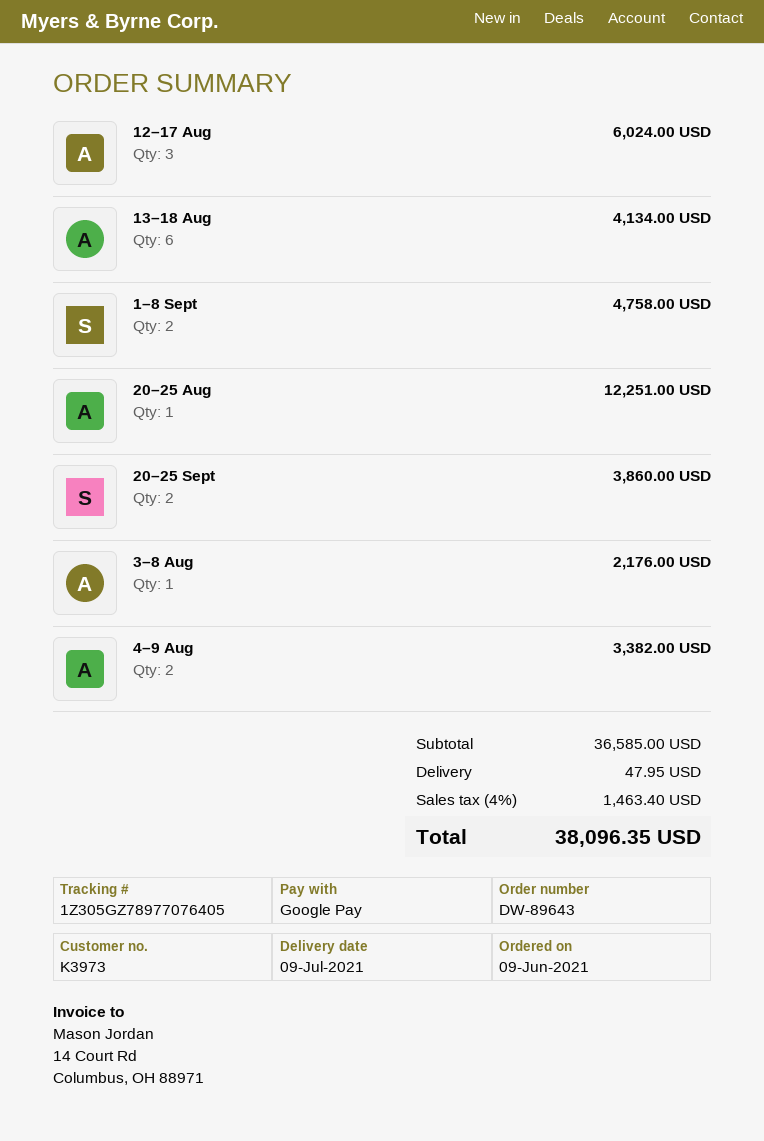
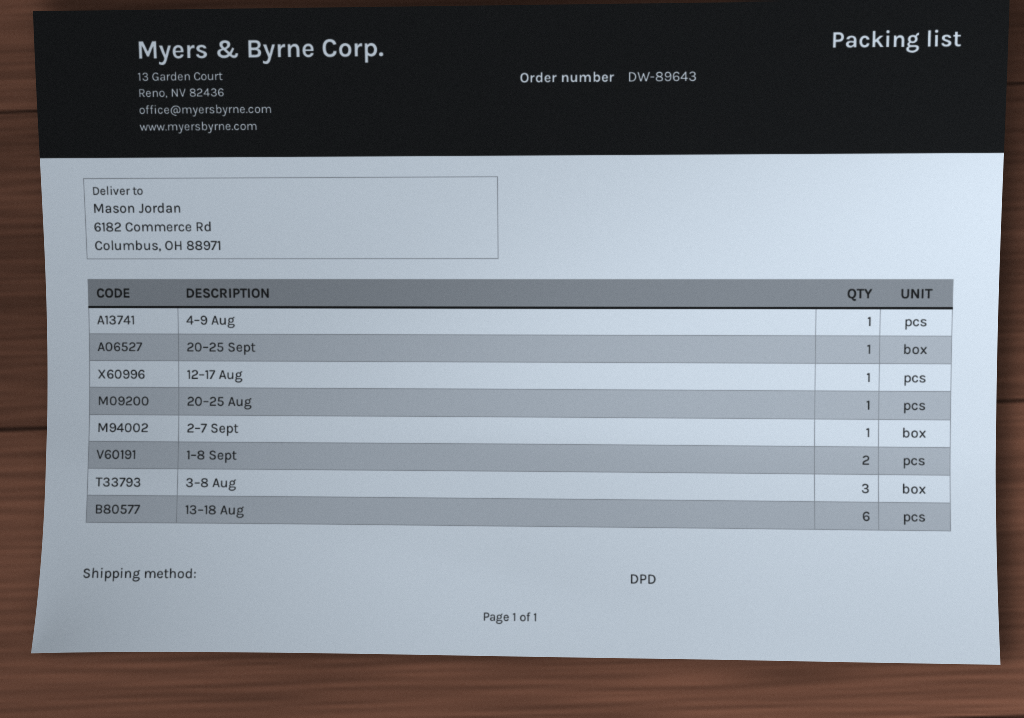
12–17 Aug: 3 -> 1
20–25 Sept: 2 -> 1
3–8 Aug: 1 -> 3
4–9 Aug: 2 -> 1
2–7 Sept: none -> 1

